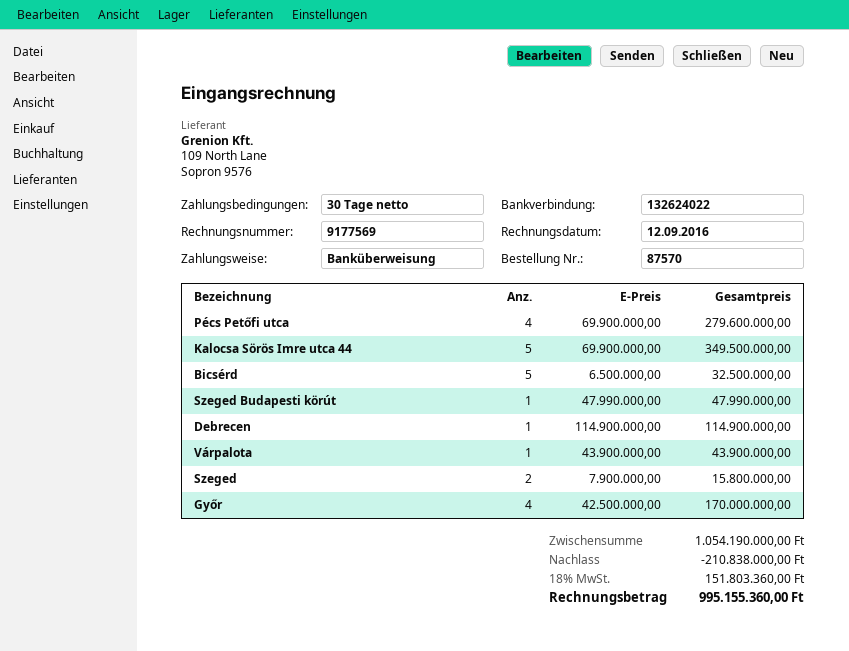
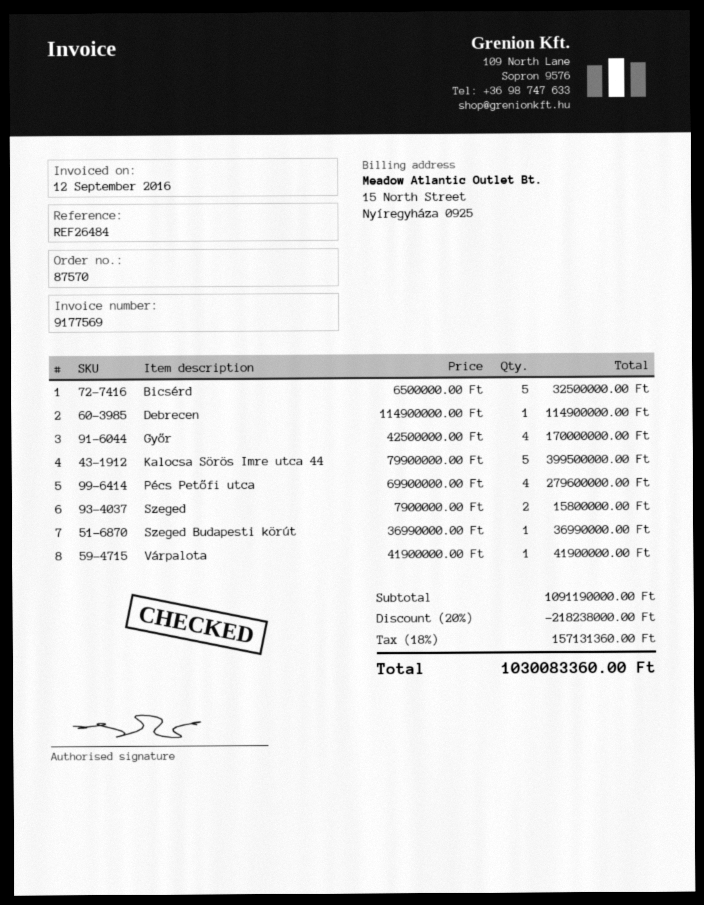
Kalocsa Sörös Imre utca 44: 5 x 69900000.00 = 349500000.00 -> 5 x 79900000.00 = 399500000.00
Szeged Budapesti körút: 1 x 47990000.00 = 47990000.00 -> 1 x 36990000.00 = 36990000.00
Várpalota: 1 x 43900000.00 = 43900000.00 -> 1 x 41900000.00 = 41900000.00
subtotal: 1054190000.00 -> 1091190000.00
discount: 210838000.00 -> 218238000.00
tax: 18% = 151803360.00 -> 18% = 157131360.00
total: 995155360.00 -> 1030083360.00

